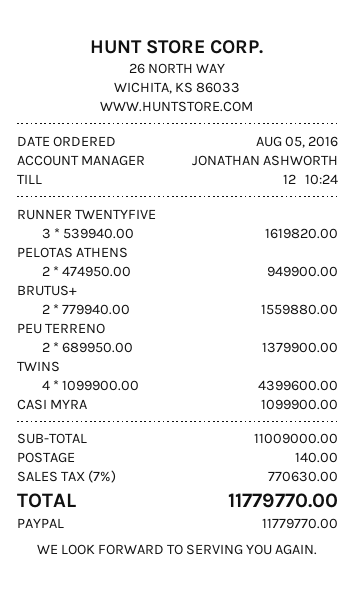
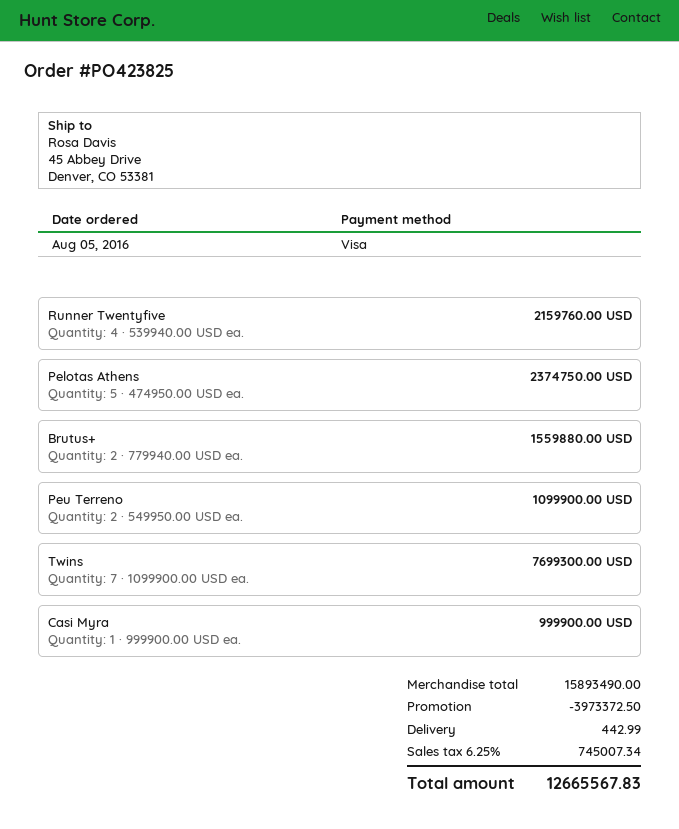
payment method: PayPal -> Visa
RUNNER TWENTYFIVE: 3 x 539940.00 = 1619820.00 -> 4 x 539940.00 = 2159760.00
PELOTAS ATHENS: 2 x 474950.00 = 949900.00 -> 5 x 474950.00 = 2374750.00
PEU TERRENO: 2 x 689950.00 = 1379900.00 -> 2 x 549950.00 = 1099900.00
TWINS: 4 x 1099900.00 = 4399600.00 -> 7 x 1099900.00 = 7699300.00
CASI MYRA: 1 x 1099900.00 = 1099900.00 -> 1 x 999900.00 = 999900.00
subtotal: 11009000.00 -> 15893490.00
discount: none -> 3973372.50
shipping: 140.00 -> 442.99
tax: 7% = 770630.00 -> 6.25% = 745007.34
total: 11779770.00 -> 12665567.83

